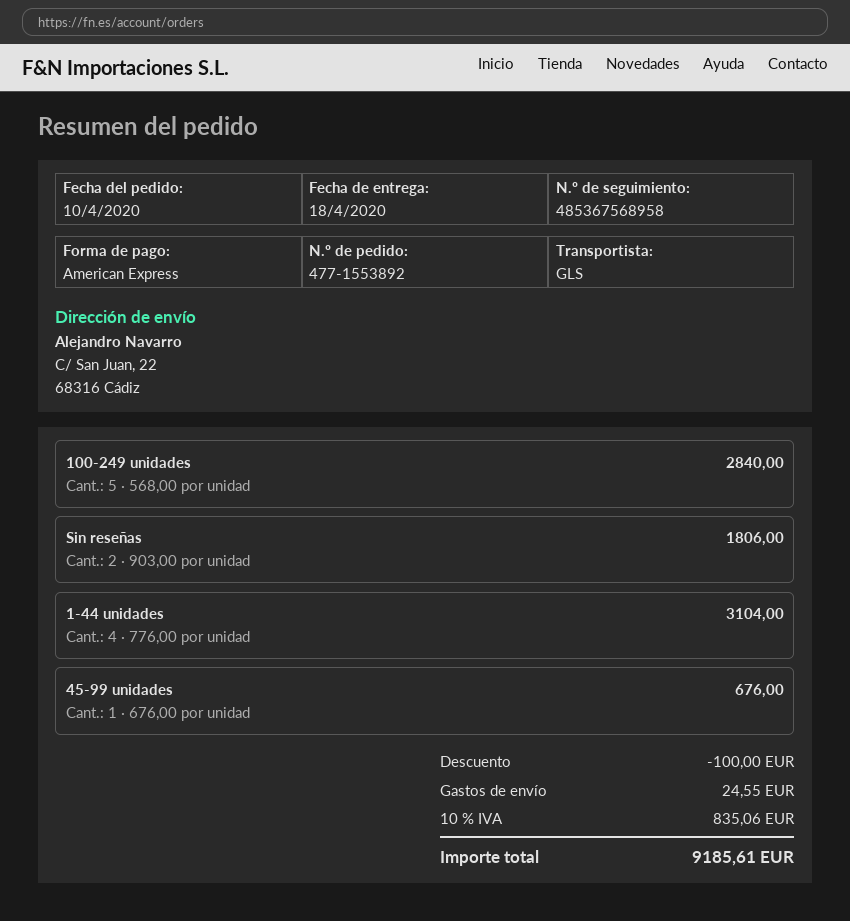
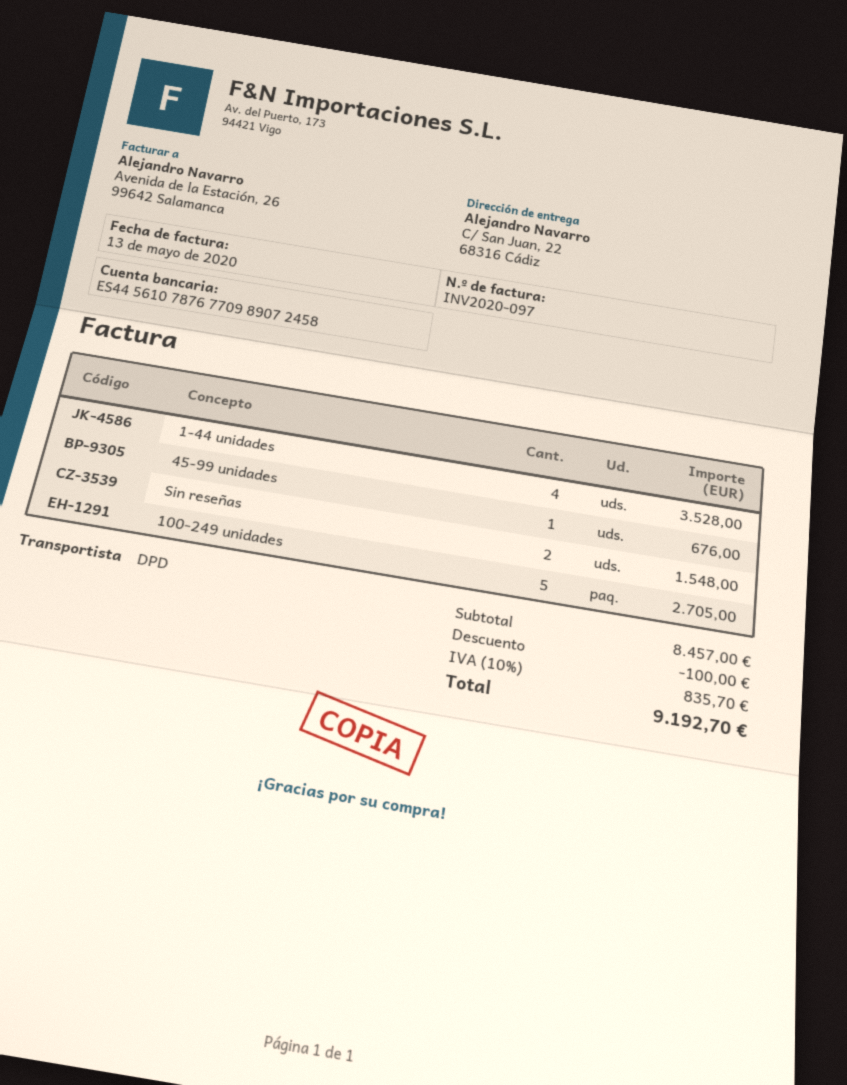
shipping method: GLS -> DPD
100-249 unidades: 5 for 2840.00 -> 5 for 2705.00
Sin reseñas: 2 for 1806.00 -> 2 for 1548.00
1-44 unidades: 4 for 3104.00 -> 4 for 3528.00
shipping: 24.55 -> none
tax: 10% = 835.06 -> 10% = 835.70
total: 9185.61 -> 9192.70

